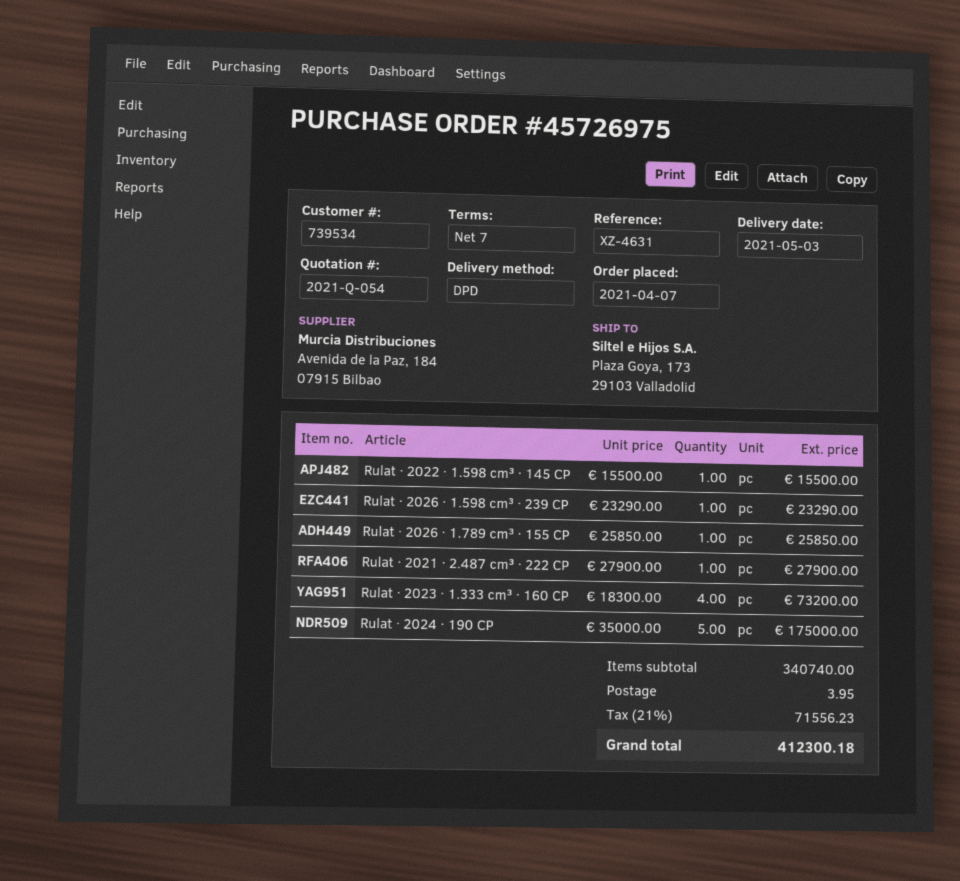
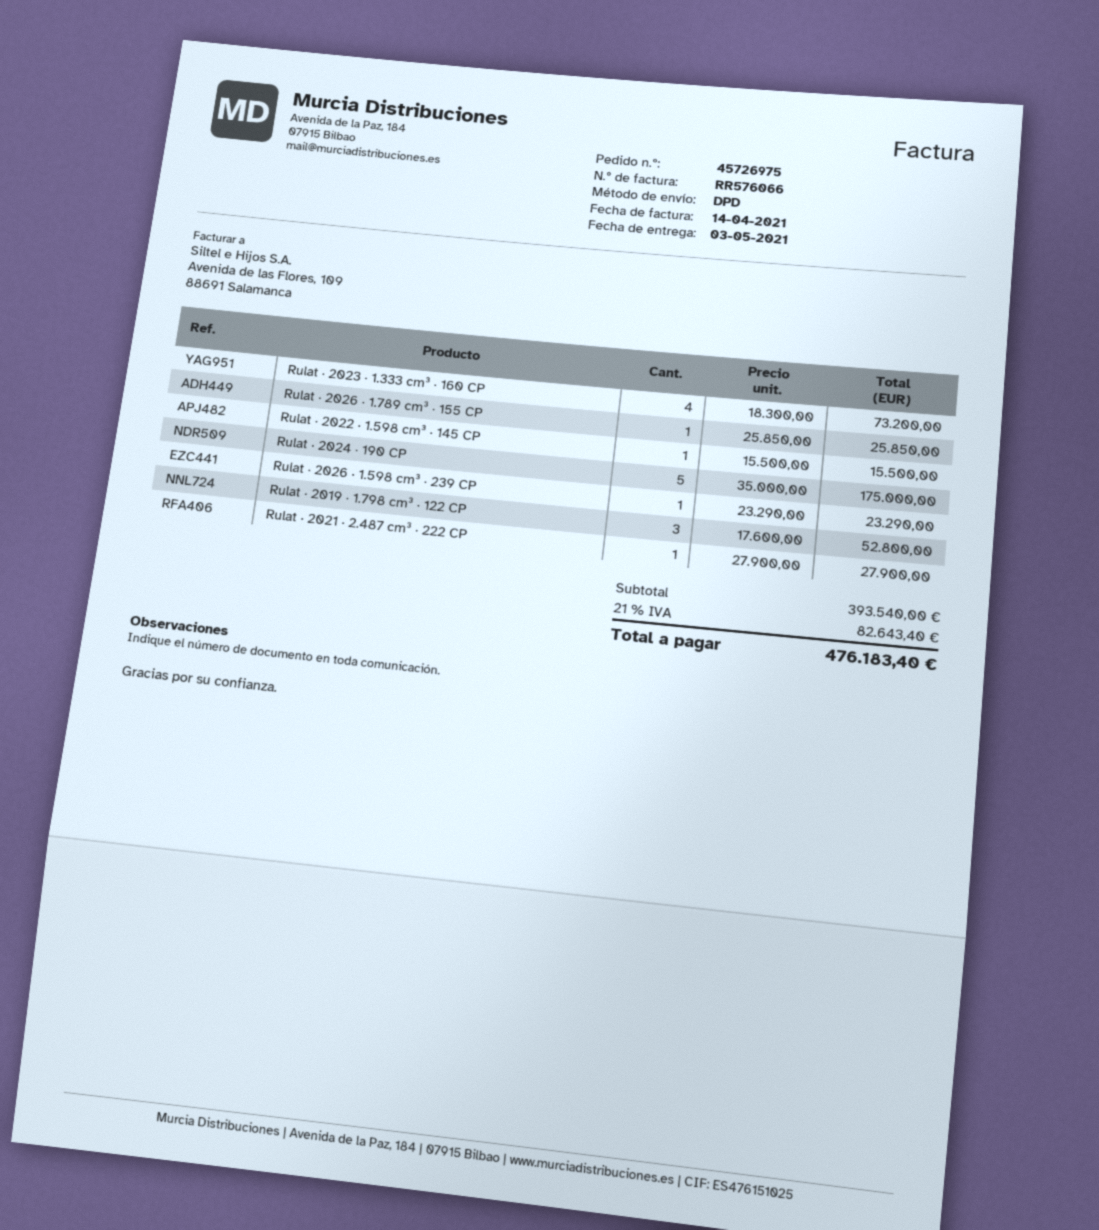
Rulat · 2019 · 1.798 cm³ · 122 CP: none -> 3 x 17600.00 = 52800.00
subtotal: 340740.00 -> 393540.00
shipping: 3.95 -> none
tax: 21% = 71556.23 -> 21% = 82643.40
total: 412300.18 -> 476183.40

